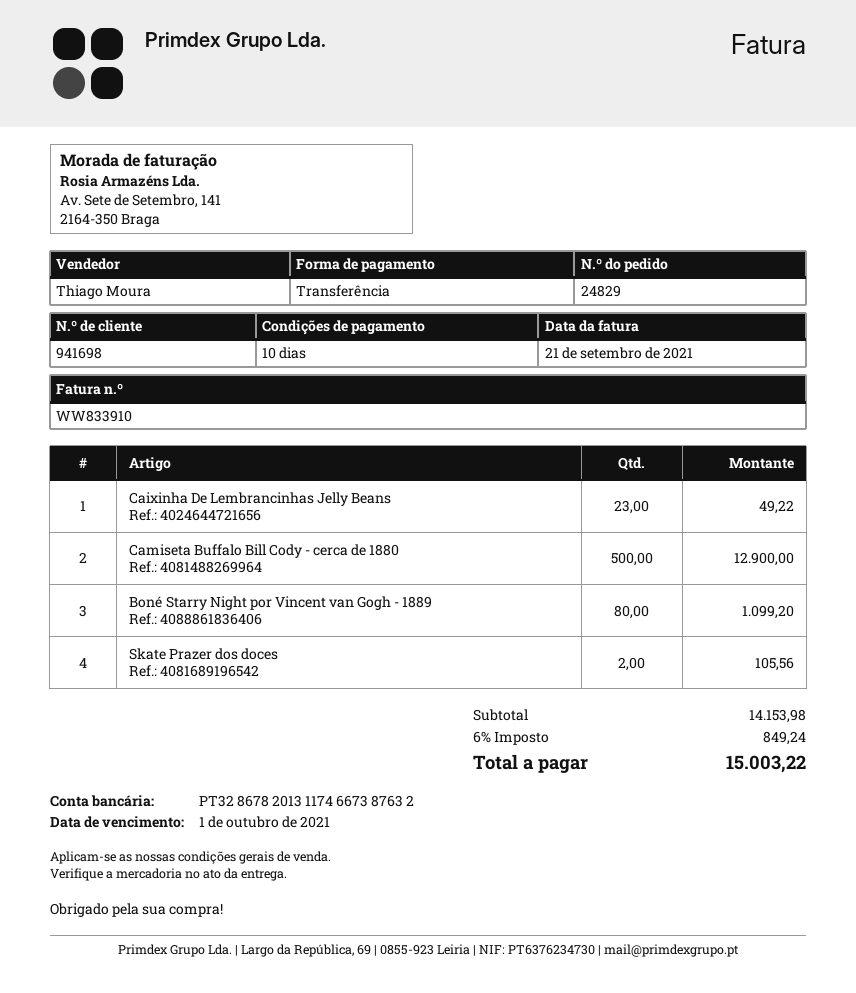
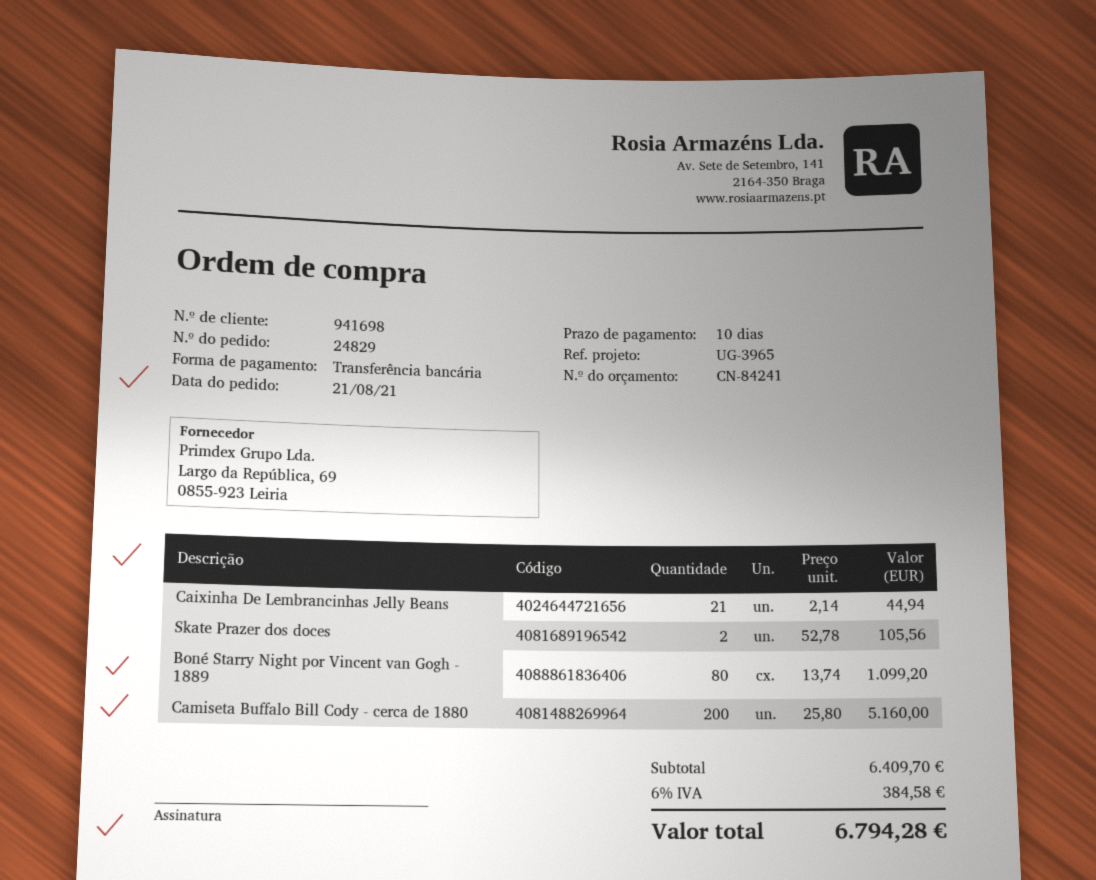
Caixinha De Lembrancinhas Jelly Beans: 23 for 49.22 -> 21 for 44.94
Camiseta Buffalo Bill Cody - cerca de 1880: 500 for 12900.00 -> 200 for 5160.00
subtotal: 14153.98 -> 6409.70
tax: 6% = 849.24 -> 6% = 384.58
total: 15003.22 -> 6794.28

